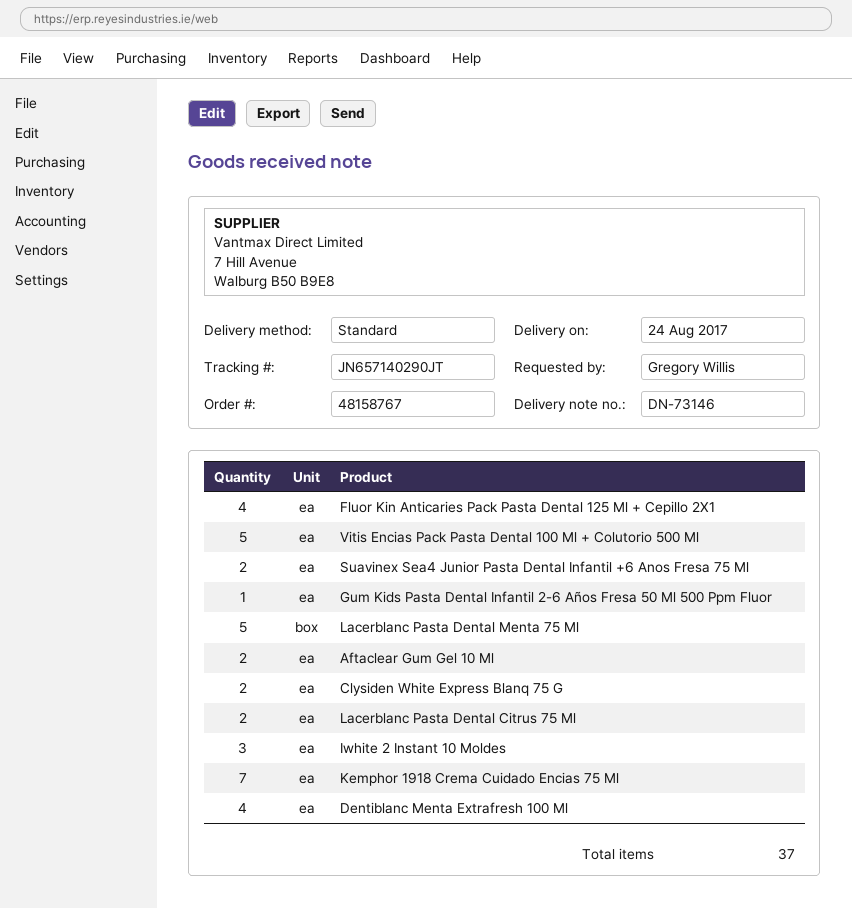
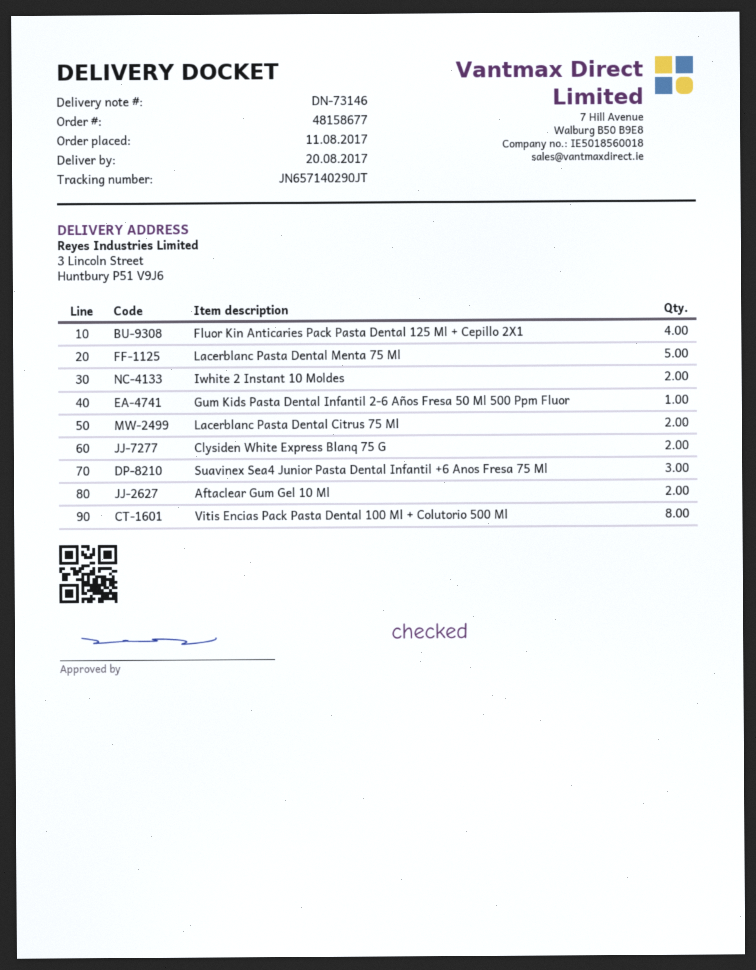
order number: 48158767 -> 48158677
delivery date: 2017-08-24 -> 2017-08-20
Vitis Encias Pack Pasta Dental 100 Ml + Colutorio 500 Ml: 5 -> 8
Suavinex Sea4 Junior Pasta Dental Infantil +6 Anos Fresa 75 Ml: 2 -> 3
Iwhite 2 Instant 10 Moldes: 3 -> 2
Kemphor 1918 Crema Cuidado Encias 75 Ml: 7 -> none
Dentiblanc Menta Extrafresh 100 Ml: 4 -> none

